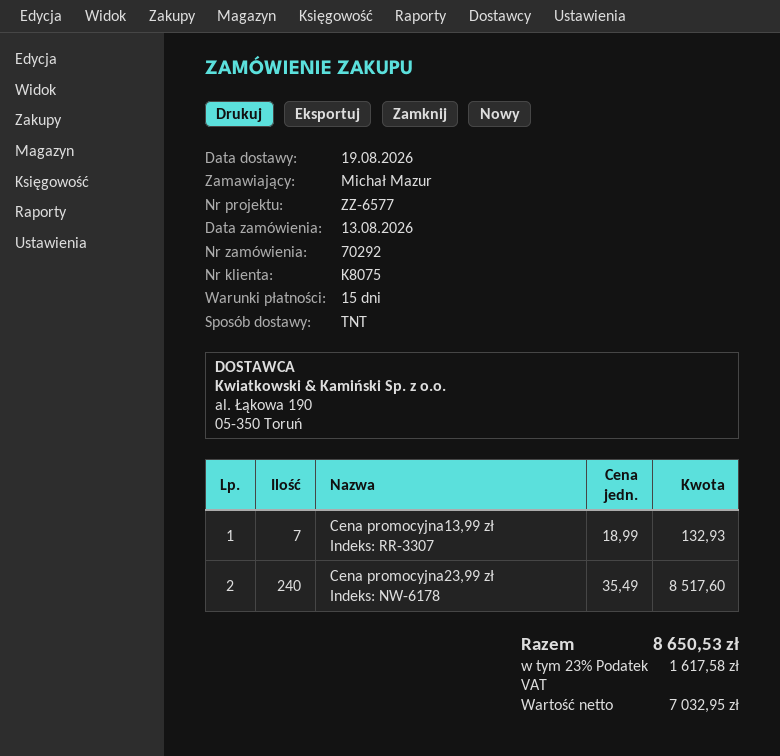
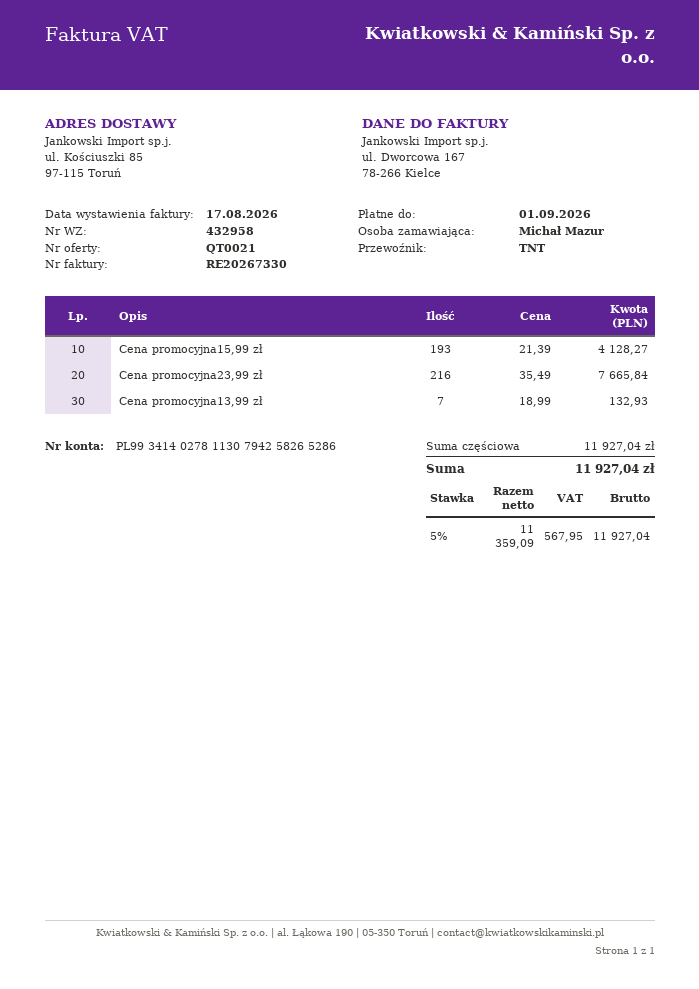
Cena promocyjna23,99 zł: 240 x 35.49 = 8517.60 -> 216 x 35.49 = 7665.84
Cena promocyjna15,99 zł: none -> 193 x 21.39 = 4128.27
net: 7032.95 -> 11359.09
tax: 23% = 1617.58 -> 5% = 567.95
total: 8650.53 -> 11927.04

